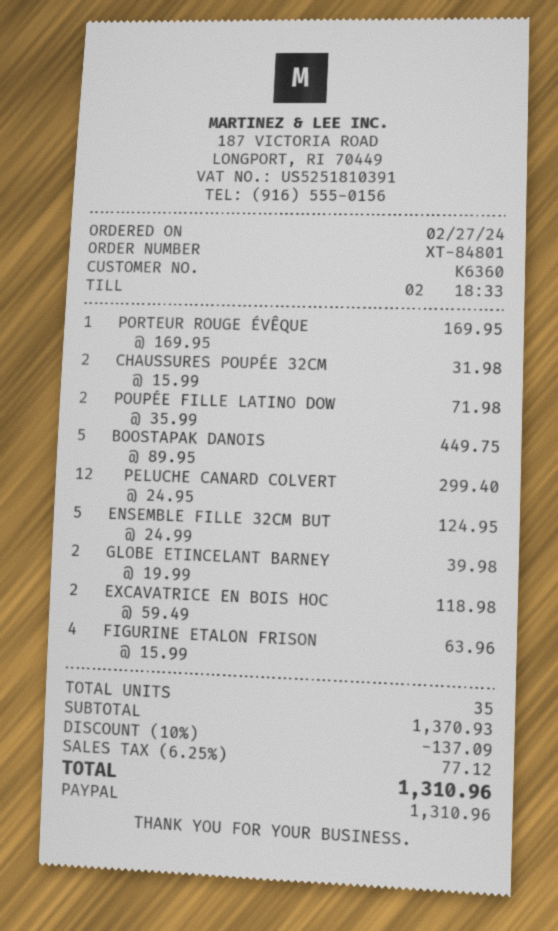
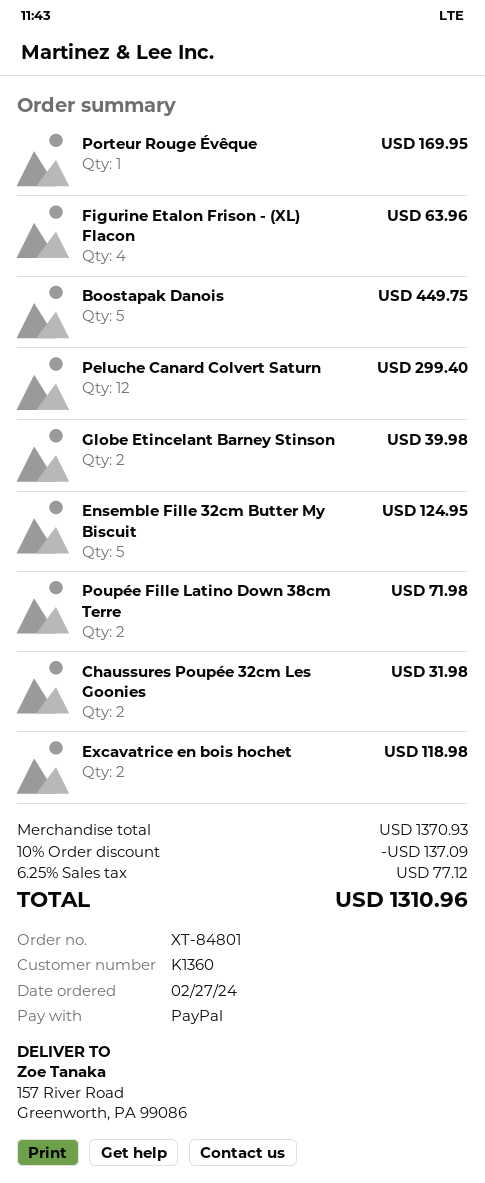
customer number: K6360 -> K1360

